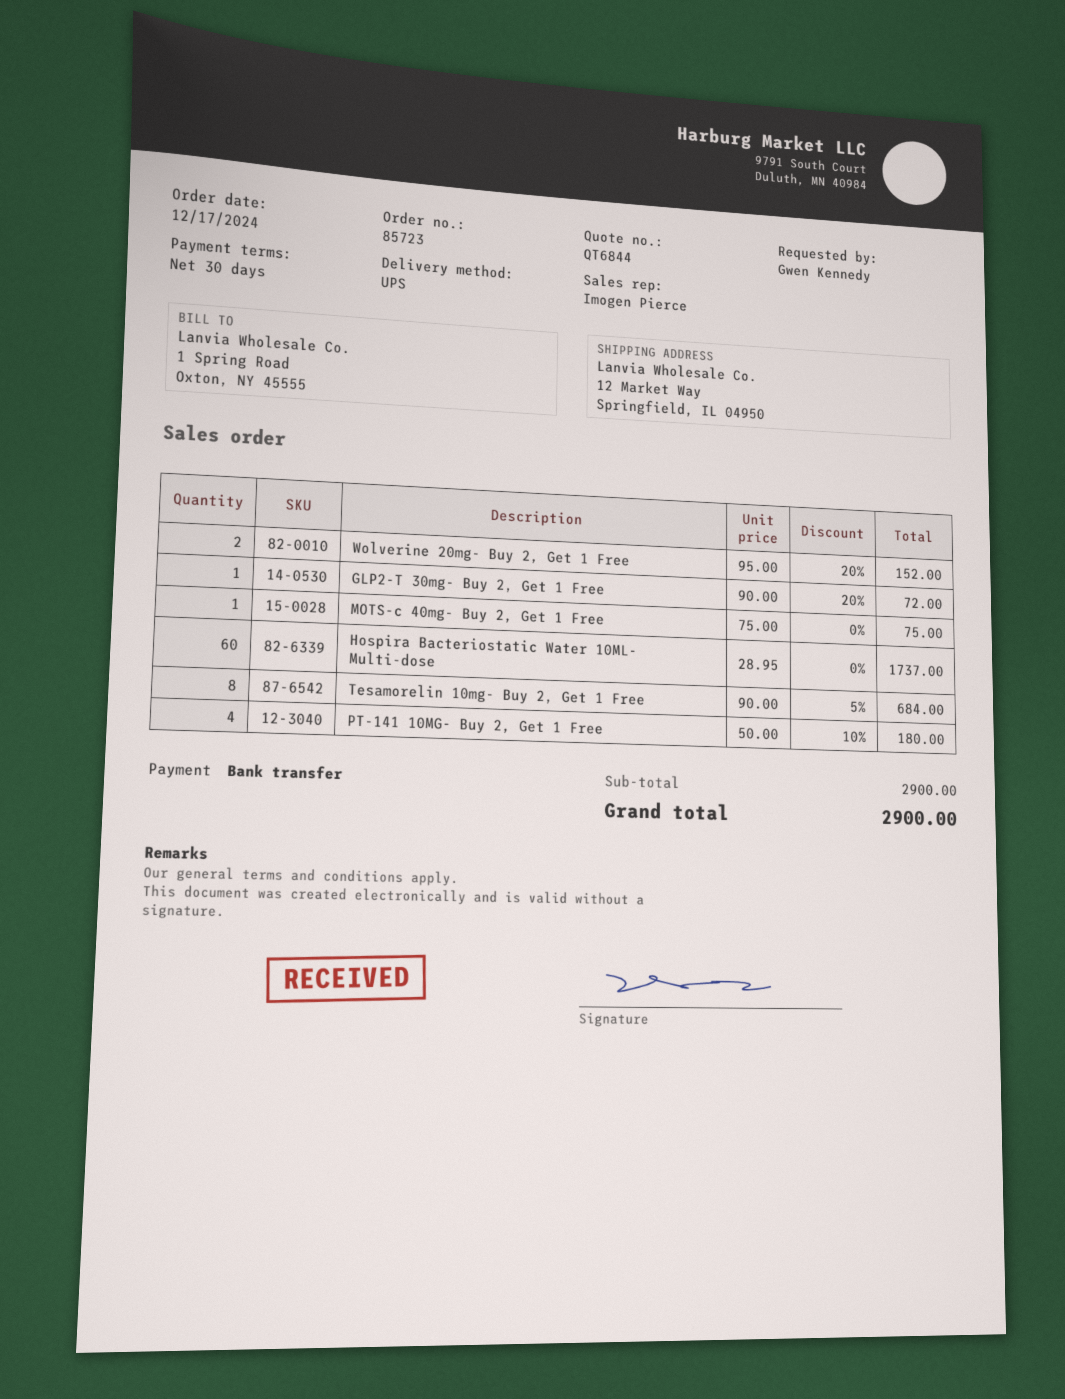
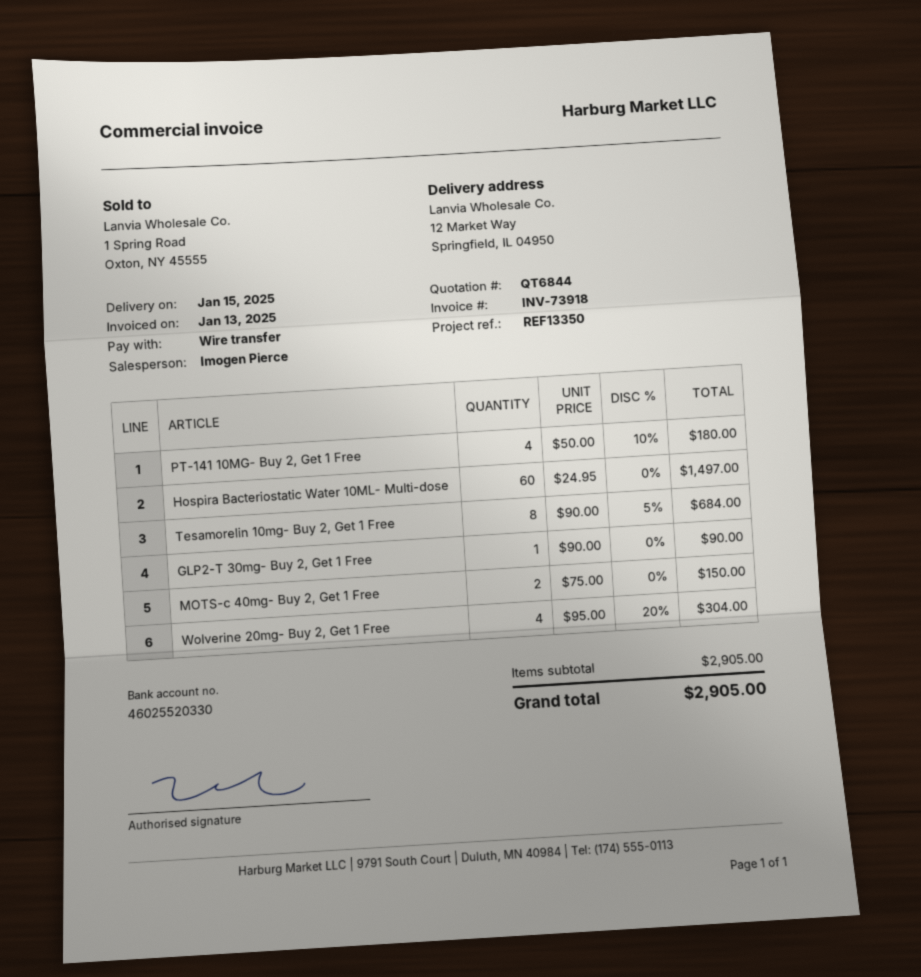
Wolverine 20mg- Buy 2, Get 1 Free: 2 x 95.00 - 20% = 152.00 -> 4 x 95.00 - 20% = 304.00
GLP2-T 30mg- Buy 2, Get 1 Free: 1 x 90.00 - 20% = 72.00 -> 1 x 90.00 = 90.00
MOTS-c 40mg- Buy 2, Get 1 Free: 1 x 75.00 = 75.00 -> 2 x 75.00 = 150.00
Hospira Bacteriostatic Water 10ML- Multi-dose: 60 x 28.95 = 1737.00 -> 60 x 24.95 = 1497.00
subtotal: 2900.00 -> 2905.00
total: 2900.00 -> 2905.00

